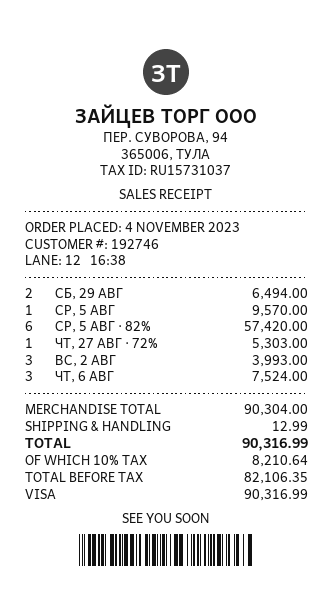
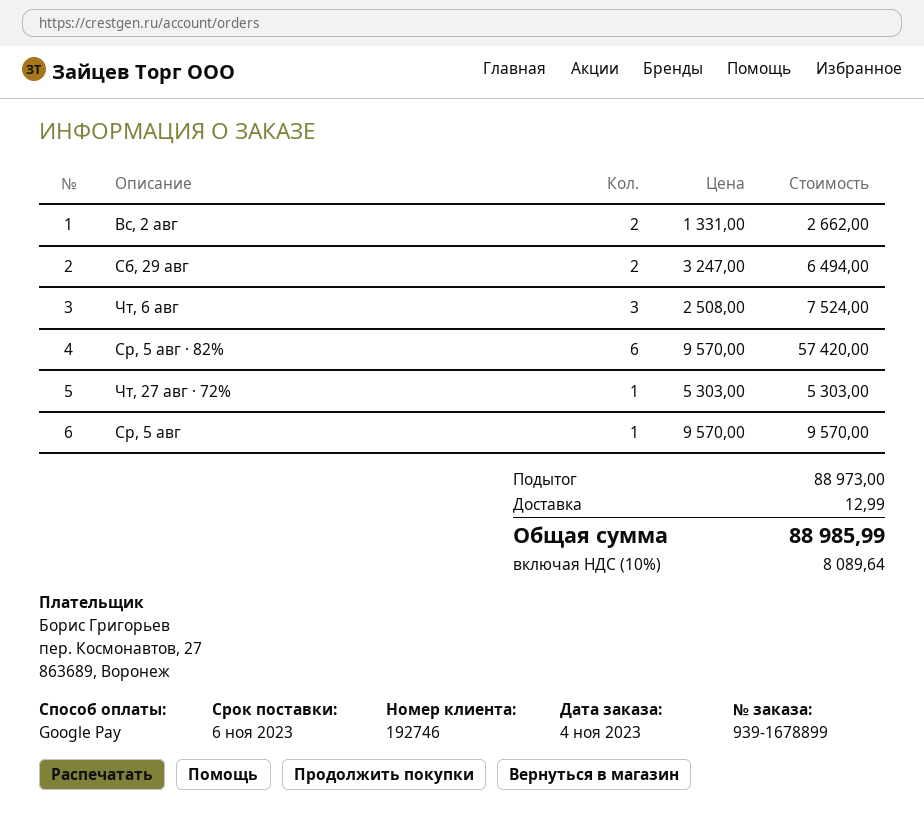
payment method: Visa -> Google Pay
ВС, 2 АВГ: 3 for 3993.00 -> 2 for 2662.00
subtotal: 90304.00 -> 88973.00
tax: 10% = 8210.64 -> 10% = 8089.64
total: 90316.99 -> 88985.99

